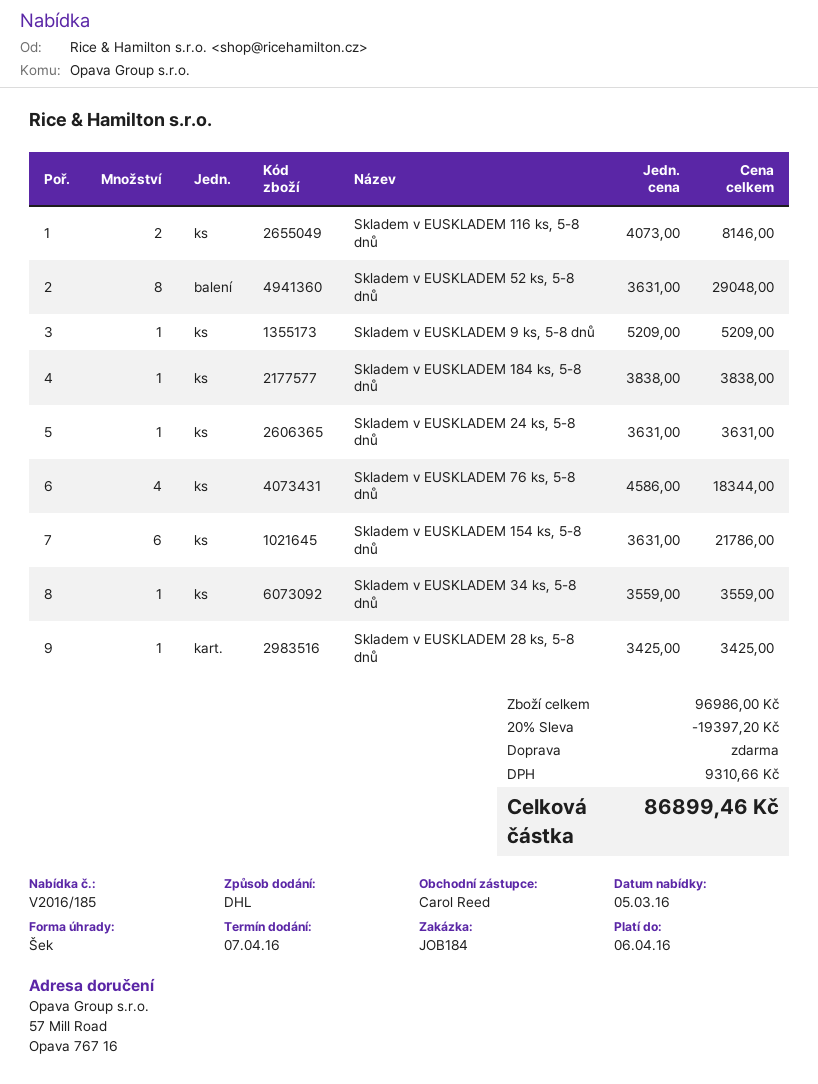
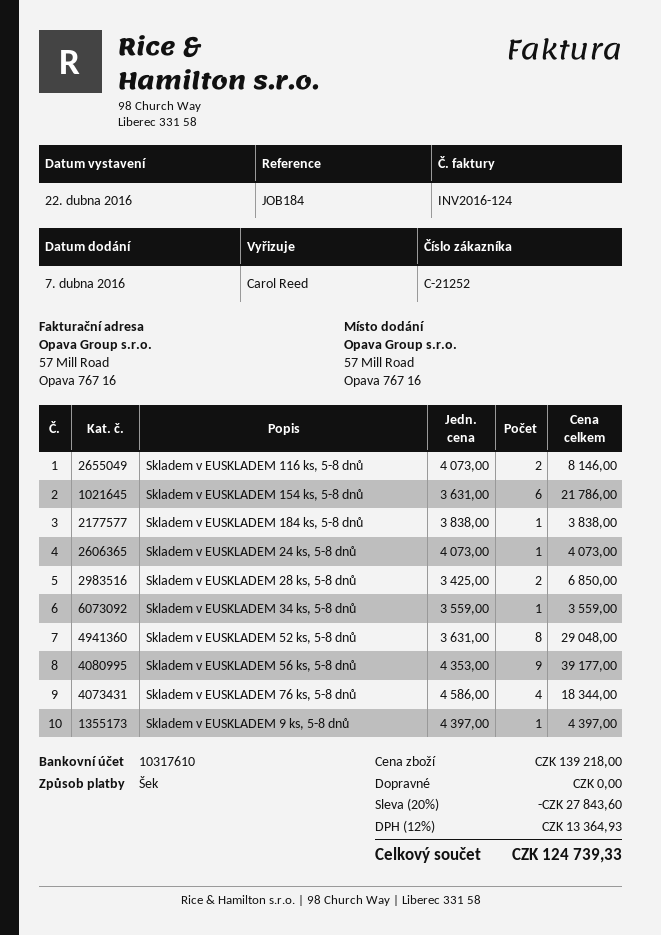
Skladem v EUSKLADEM 9 ks, 5-8 dnů: 1 x 5209.00 = 5209.00 -> 1 x 4397.00 = 4397.00
Skladem v EUSKLADEM 24 ks, 5-8 dnů: 1 x 3631.00 = 3631.00 -> 1 x 4073.00 = 4073.00
Skladem v EUSKLADEM 28 ks, 5-8 dnů: 1 x 3425.00 = 3425.00 -> 2 x 3425.00 = 6850.00
Skladem v EUSKLADEM 56 ks, 5-8 dnů: none -> 9 x 4353.00 = 39177.00
subtotal: 96986.00 -> 139218.00
discount: 20% = 19397.20 -> 20% = 27843.60
tax: 9310.66 -> 13364.93
total: 86899.46 -> 124739.33

